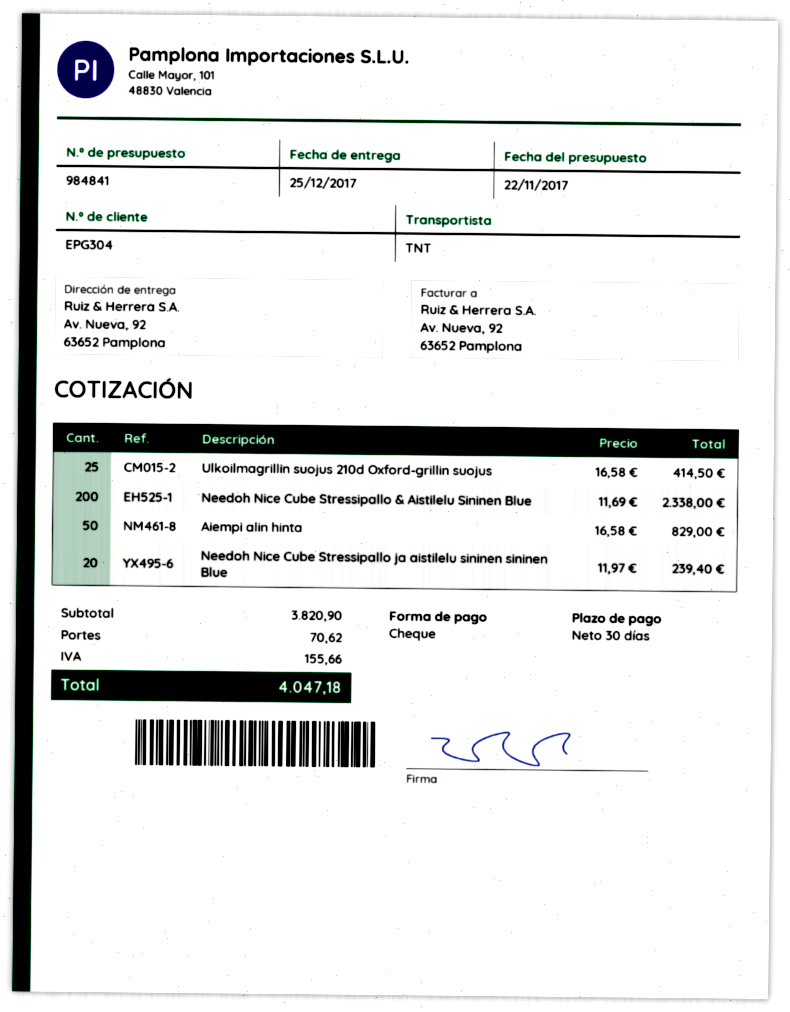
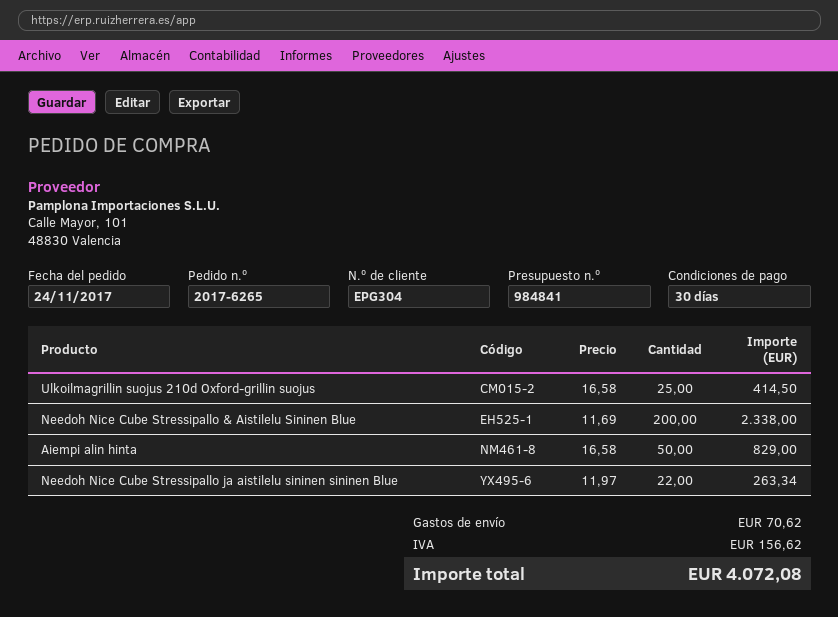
Needoh Nice Cube Stressipallo ja aistilelu sininen sininen Blue: 20 x 11.97 = 239.40 -> 22 x 11.97 = 263.34
tax: 155.66 -> 156.62
total: 4047.18 -> 4072.08

